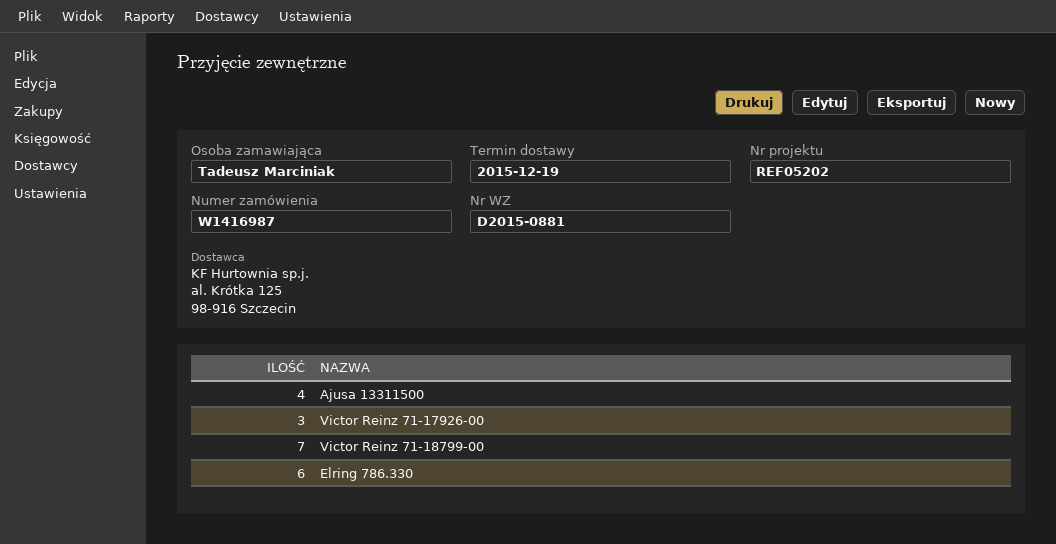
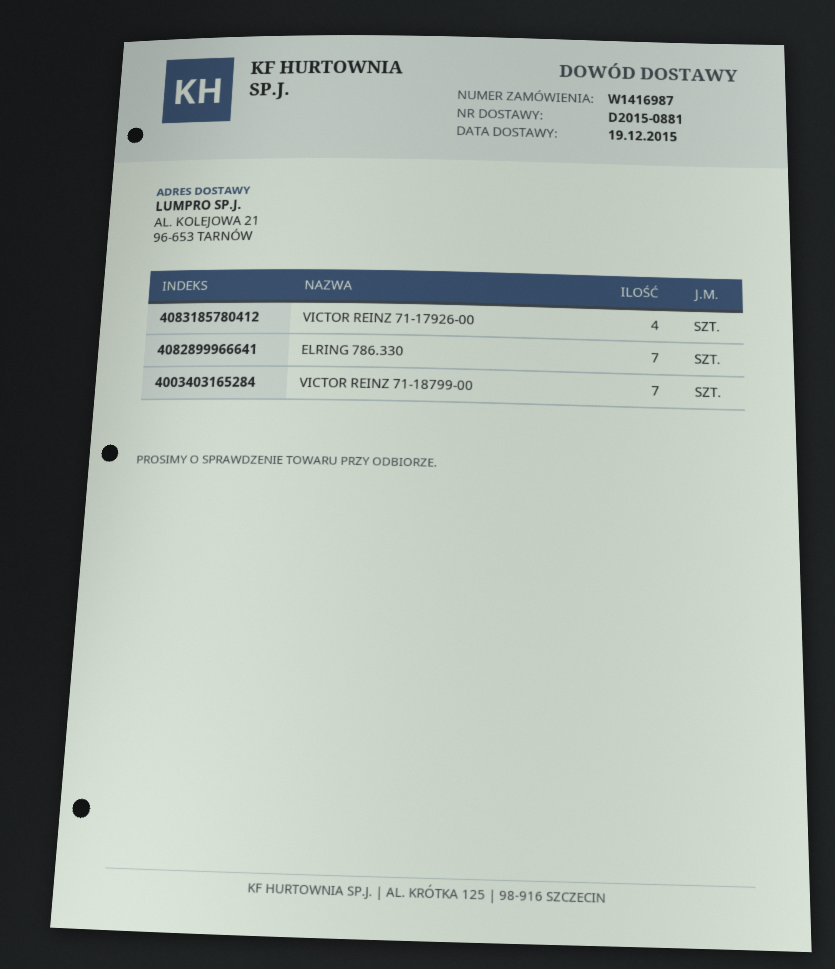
Ajusa 13311500: 4 -> none
Victor Reinz 71-17926-00: 3 -> 4
Elring 786.330: 6 -> 7

